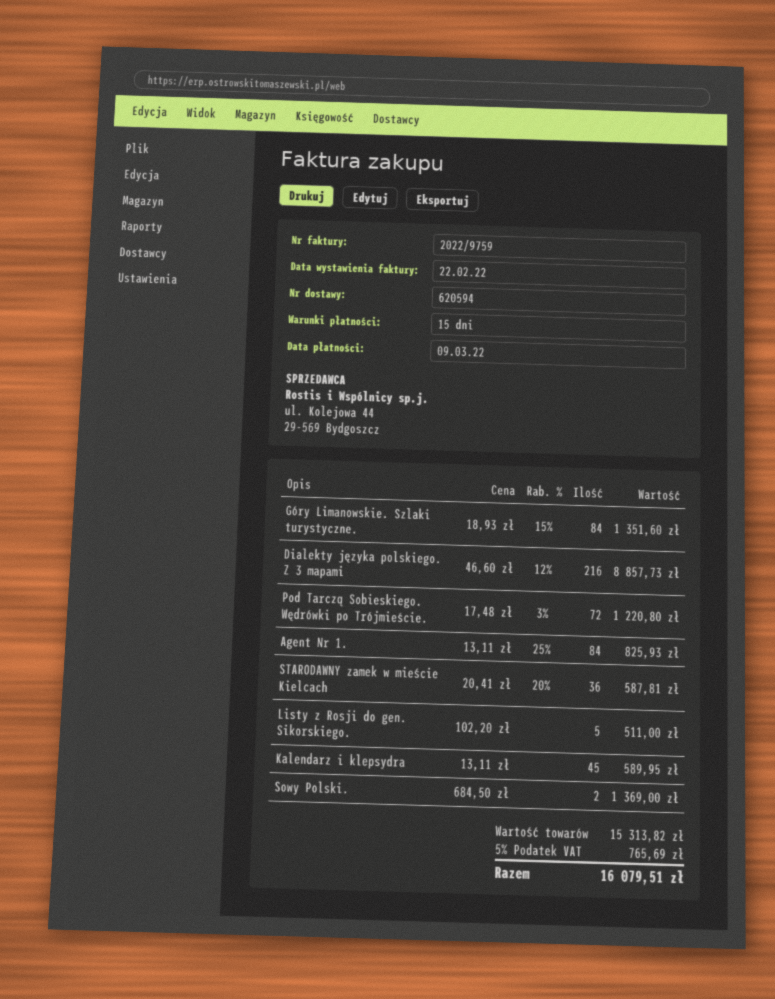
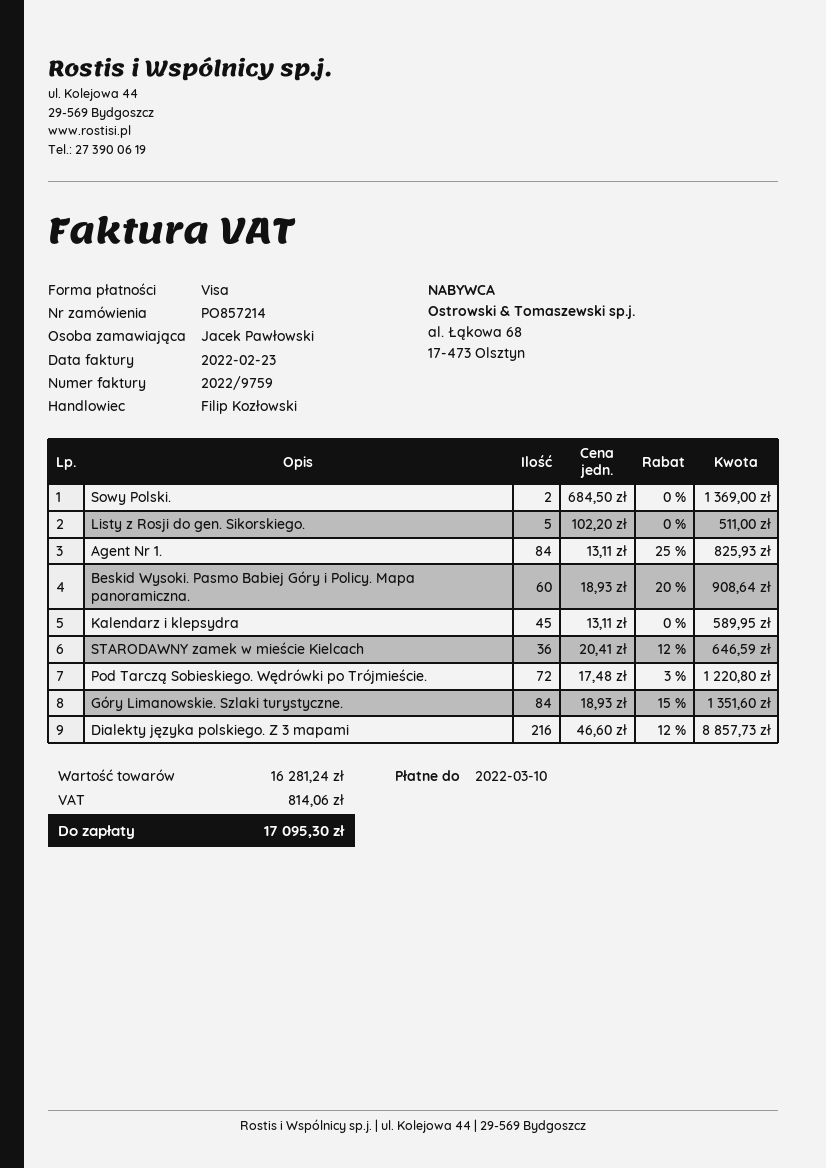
invoice date: 2022-02-22 -> 2022-02-23
due date: 2022-03-09 -> 2022-03-10
STARODAWNY zamek w mieście Kielcach: 36 x 20.41 - 20% = 587.81 -> 36 x 20.41 - 12% = 646.59
Beskid Wysoki. Pasmo Babiej Góry i Policy. Mapa panoramiczna.: none -> 60 x 18.93 - 20% = 908.64
subtotal: 15313.82 -> 16281.24
tax: 765.69 -> 814.06
total: 16079.51 -> 17095.30

